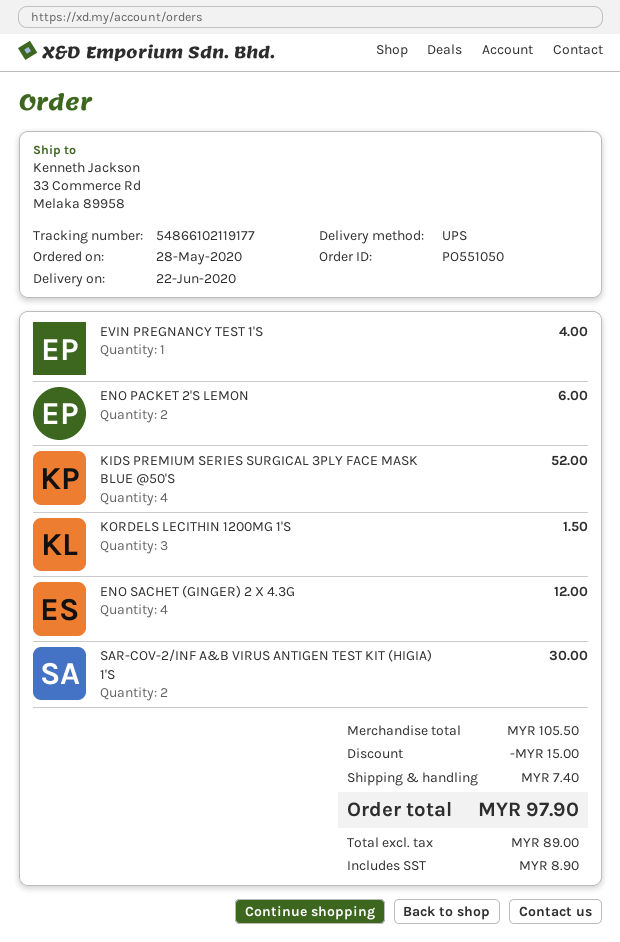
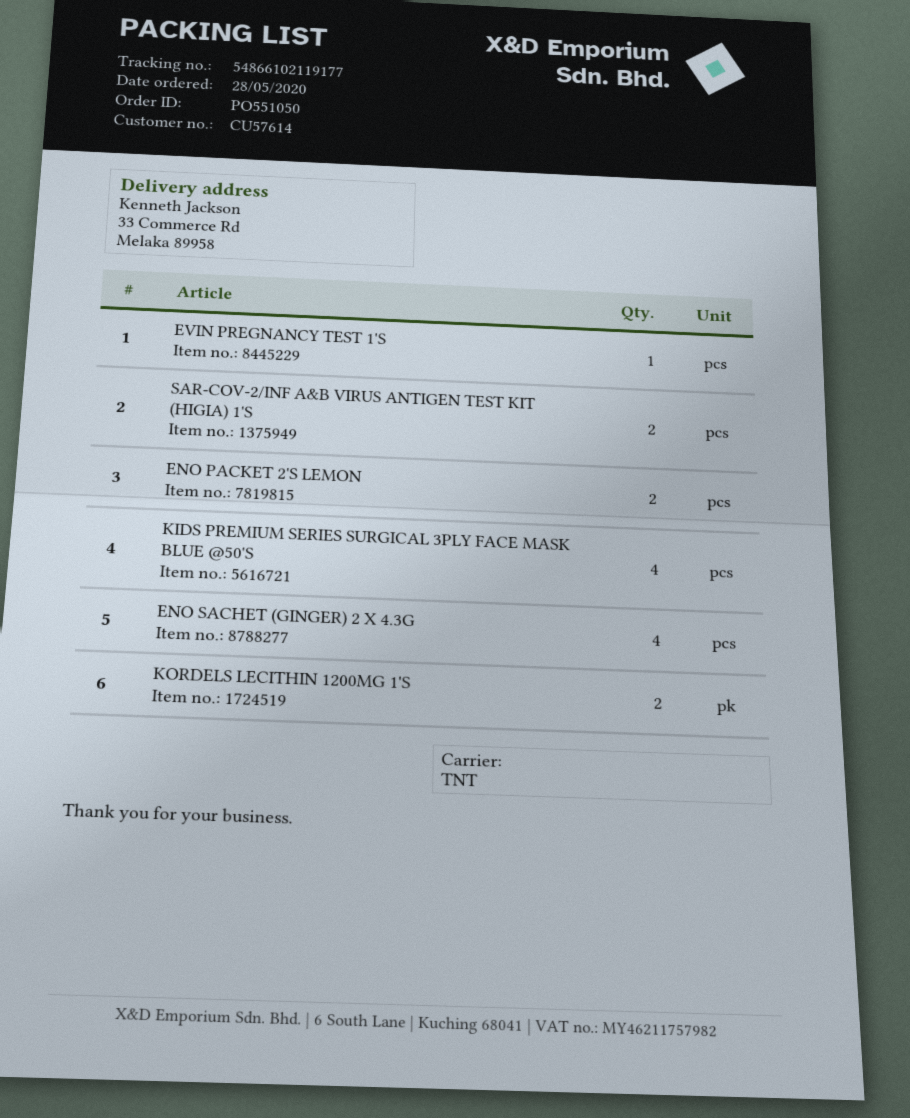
shipping method: UPS -> TNT
KORDELS LECITHIN 1200MG 1'S: 3 -> 2

